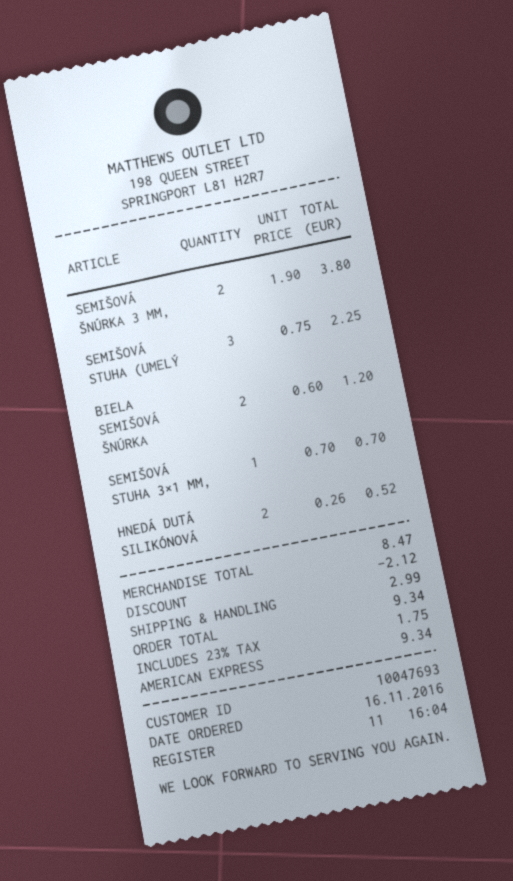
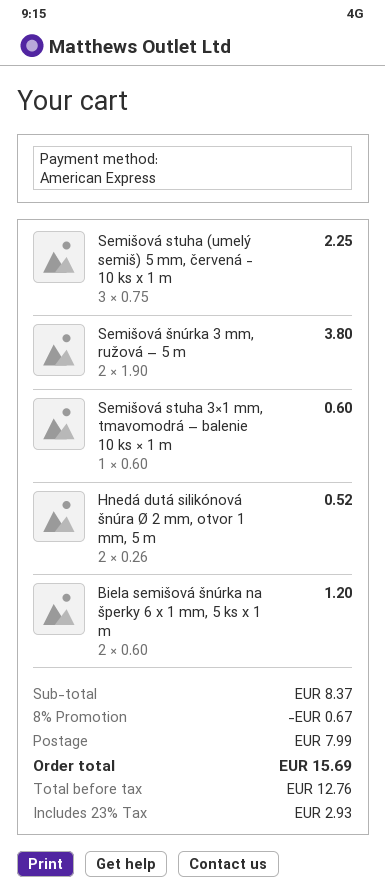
SEMIŠOVÁ STUHA 3×1 MM,: 1 x 0.70 = 0.70 -> 1 x 0.60 = 0.60
subtotal: 8.47 -> 8.37
discount: 2.12 -> 0.67
shipping: 2.99 -> 7.99
tax: 23% = 1.75 -> 23% = 2.93
total: 9.34 -> 15.69

